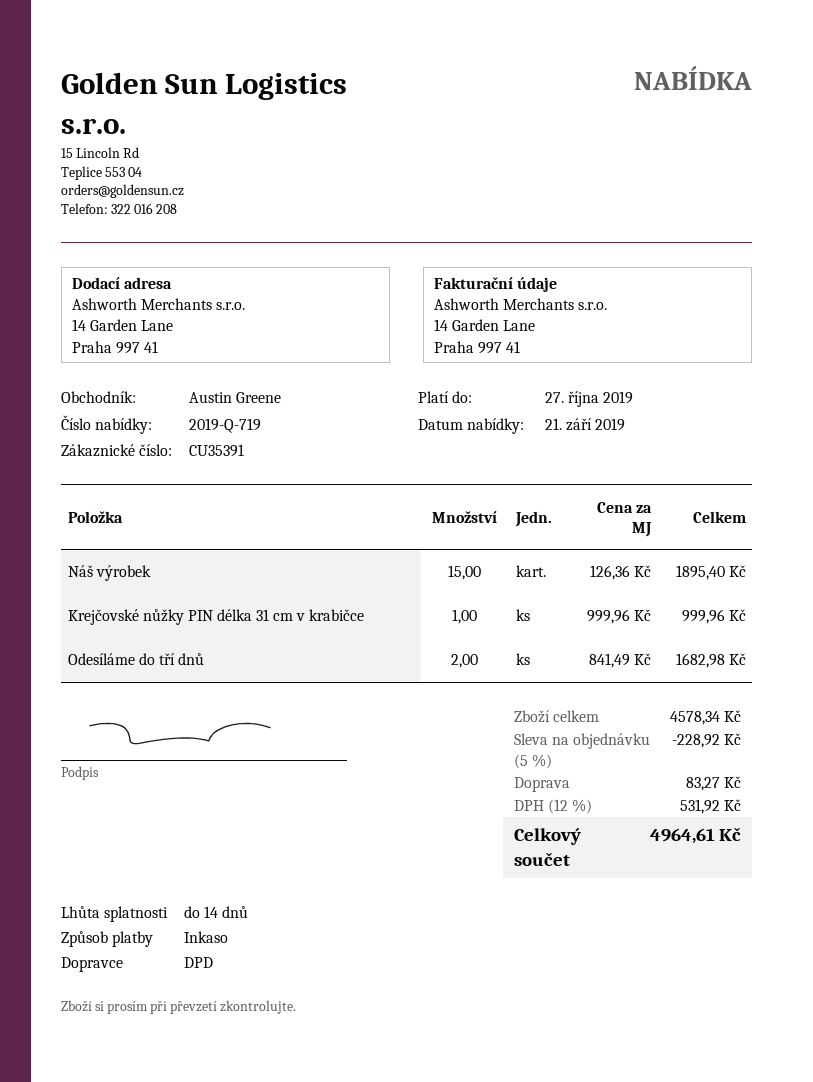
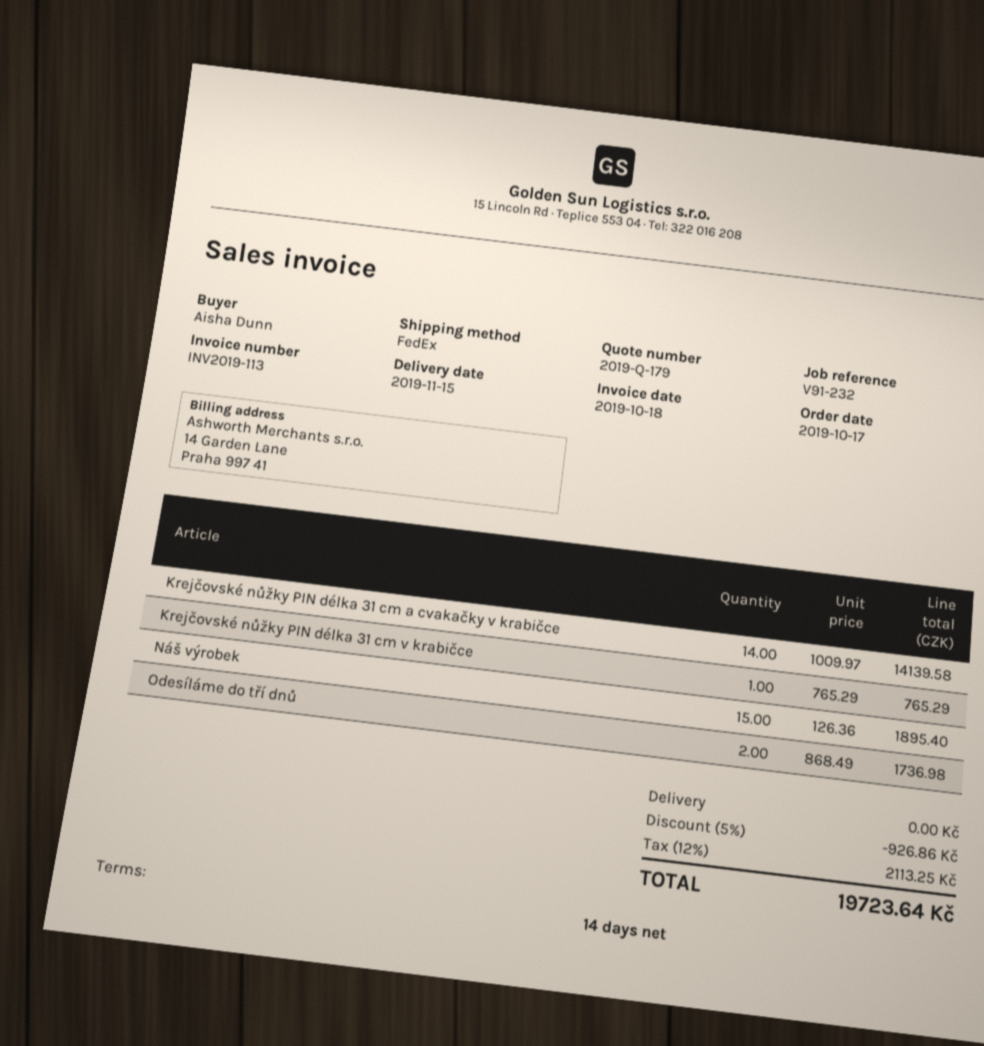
quote number: 2019-Q-719 -> 2019-Q-179
shipping method: DPD -> FedEx
Krejčovské nůžky PIN délka 31 cm v krabičce: 1 x 999.96 = 999.96 -> 1 x 765.29 = 765.29
Odesíláme do tří dnů: 2 x 841.49 = 1682.98 -> 2 x 868.49 = 1736.98
Krejčovské nůžky PIN délka 31 cm a cvakačky v krabičce: none -> 14 x 1009.97 = 14139.58
discount: 5% = 228.92 -> 5% = 926.86
shipping: 83.27 -> 0.00
tax: 12% = 531.92 -> 12% = 2113.25
total: 4964.61 -> 19723.64

